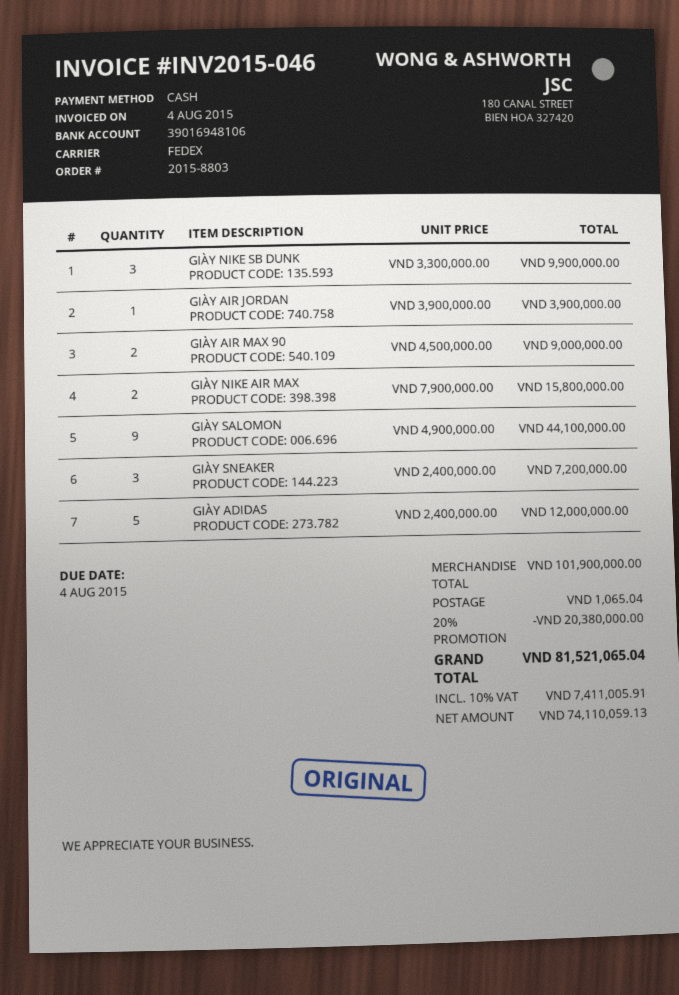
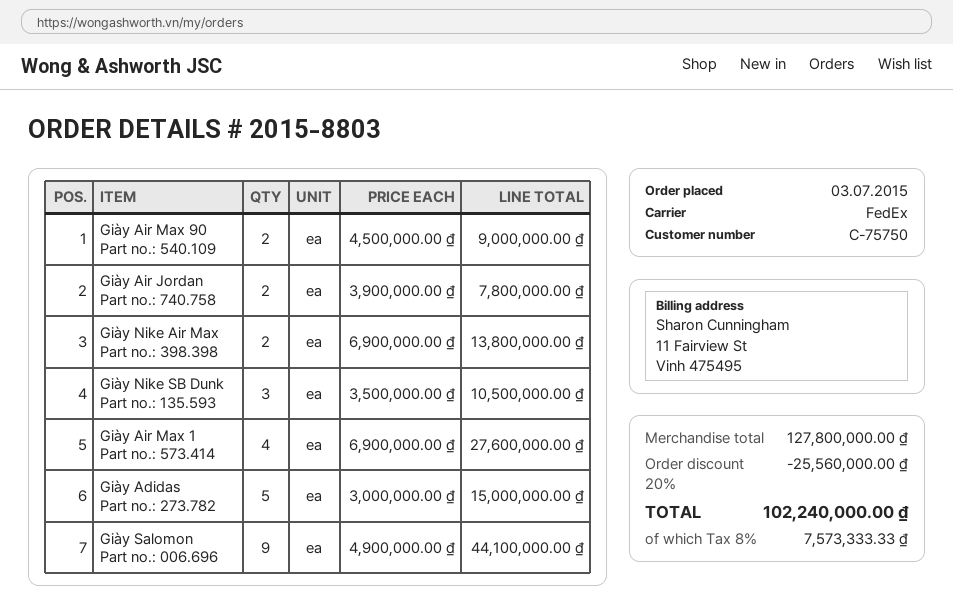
GIÀY NIKE SB DUNK: 3 x 3300000.00 = 9900000.00 -> 3 x 3500000.00 = 10500000.00
GIÀY AIR JORDAN: 1 x 3900000.00 = 3900000.00 -> 2 x 3900000.00 = 7800000.00
GIÀY NIKE AIR MAX: 2 x 7900000.00 = 15800000.00 -> 2 x 6900000.00 = 13800000.00
GIÀY SNEAKER: 3 x 2400000.00 = 7200000.00 -> none
GIÀY ADIDAS: 5 x 2400000.00 = 12000000.00 -> 5 x 3000000.00 = 15000000.00
Giày Air Max 1: none -> 4 x 6900000.00 = 27600000.00
subtotal: 101900000.00 -> 127800000.00
discount: 20% = 20380000.00 -> 20% = 25560000.00
shipping: 1065.04 -> none
tax: 10% = 7411005.91 -> 8% = 7573333.33
total: 81521065.04 -> 102240000.00

